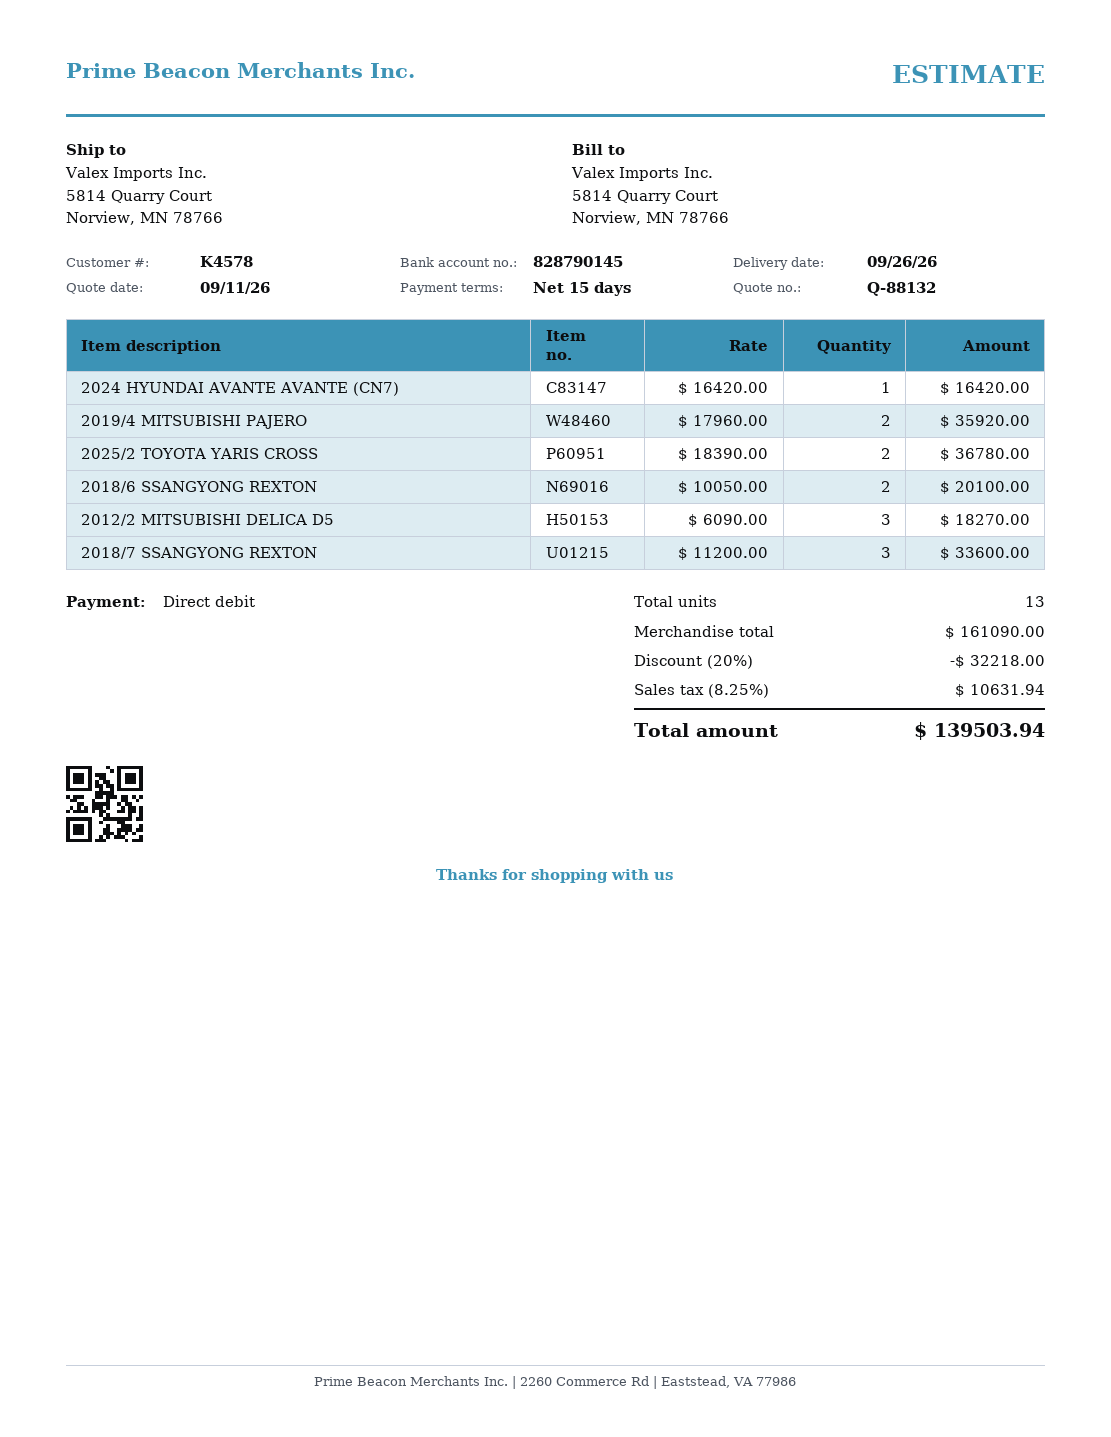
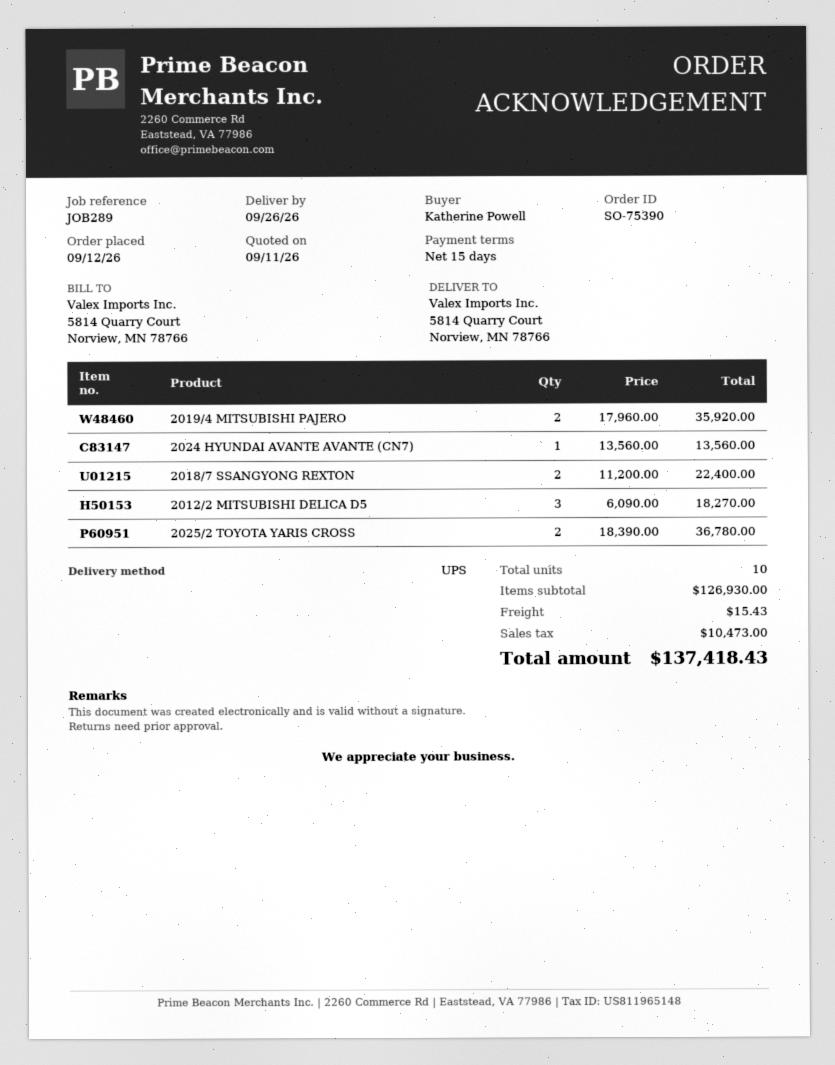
2024 HYUNDAI AVANTE AVANTE (CN7): 1 x 16420.00 = 16420.00 -> 1 x 13560.00 = 13560.00
2018/6 SSANGYONG REXTON: 2 x 10050.00 = 20100.00 -> none
2018/7 SSANGYONG REXTON: 3 x 11200.00 = 33600.00 -> 2 x 11200.00 = 22400.00
total quantity: 13 -> 10
subtotal: 161090.00 -> 126930.00
discount: 20% = 32218.00 -> none
shipping: none -> 15.43
tax: 10631.94 -> 10473.00
total: 139503.94 -> 137418.43

